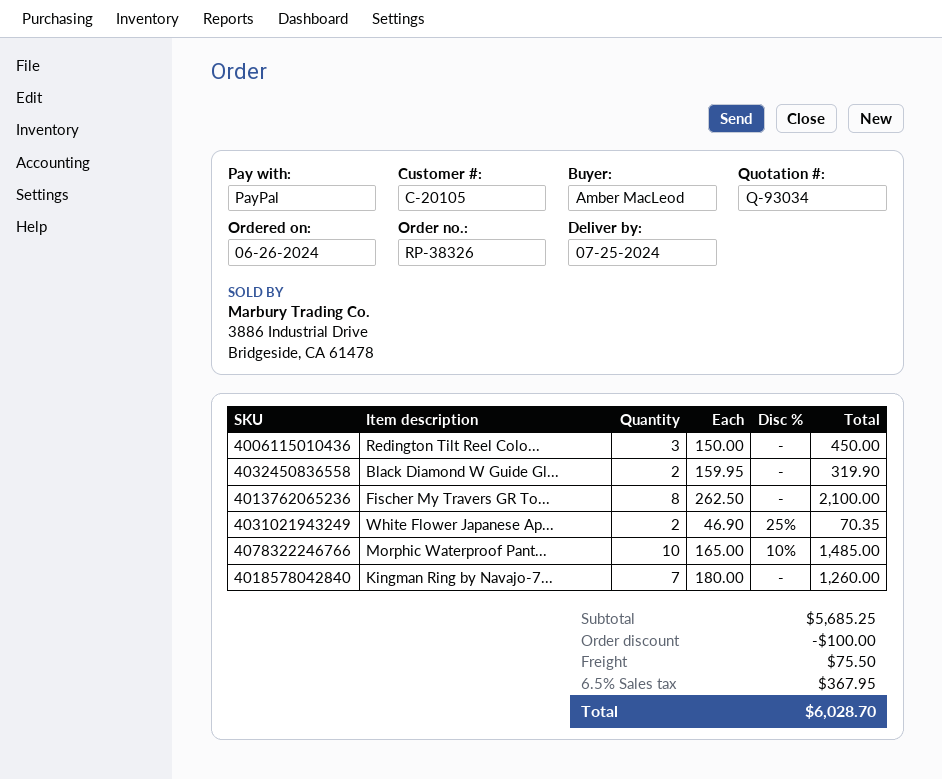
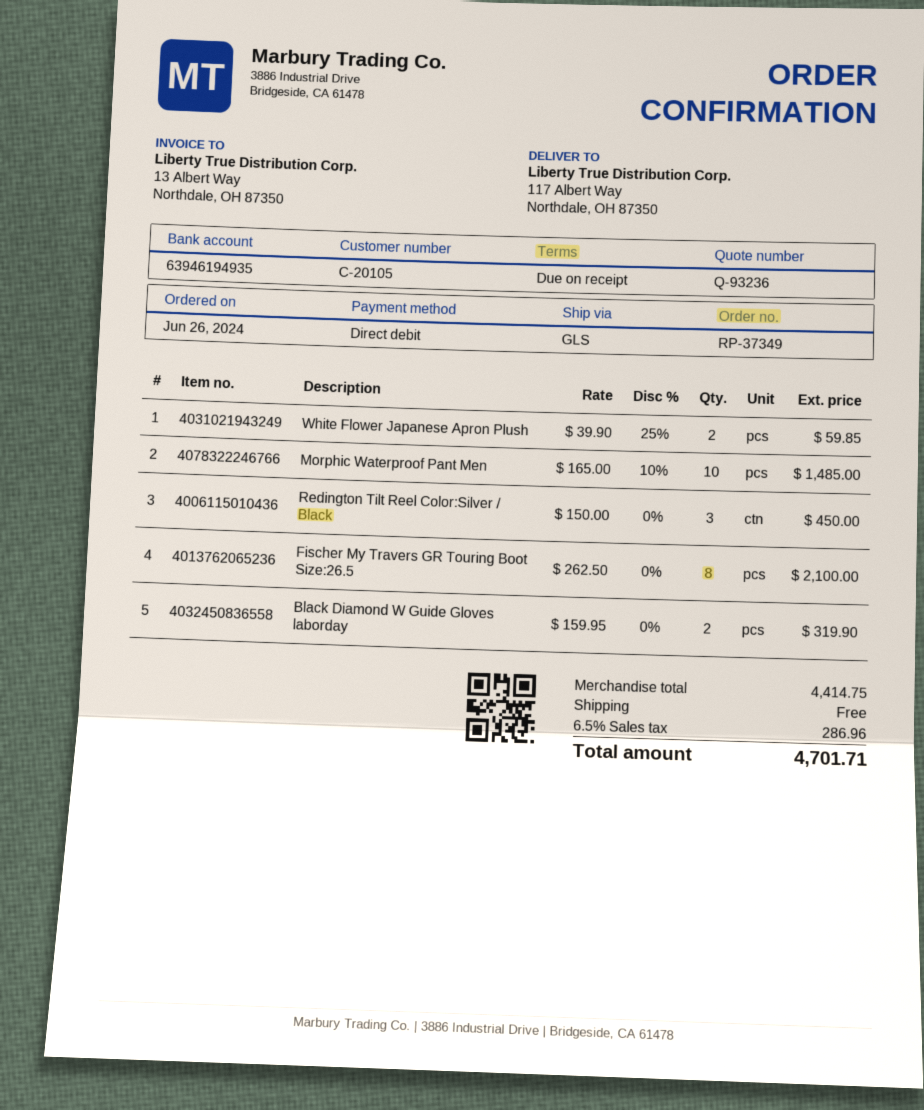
quote number: Q-93034 -> Q-93236
order number: RP-38326 -> RP-37349
payment method: PayPal -> direct debit
White Flower Japanese Ap...: 2 x 46.90 - 25% = 70.35 -> 2 x 39.90 - 25% = 59.85
Kingman Ring by Navajo-7...: 7 x 180.00 = 1260.00 -> none
subtotal: 5685.25 -> 4414.75
discount: 100.00 -> none
shipping: 75.50 -> 0.00
tax: 6.5% = 367.95 -> 6.5% = 286.96
total: 6028.70 -> 4701.71

